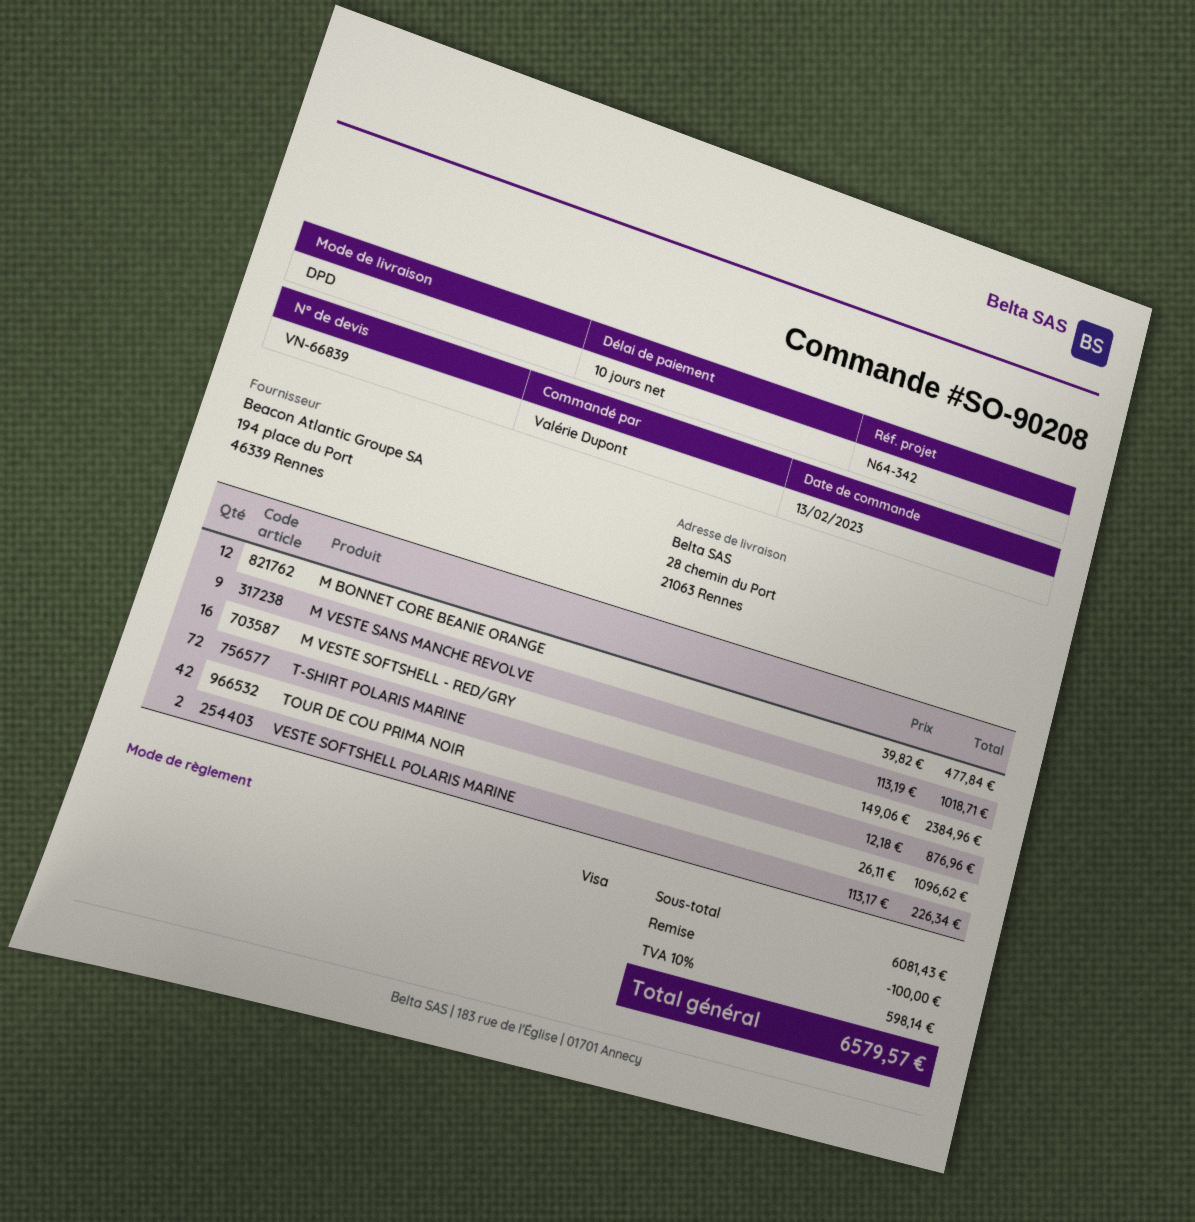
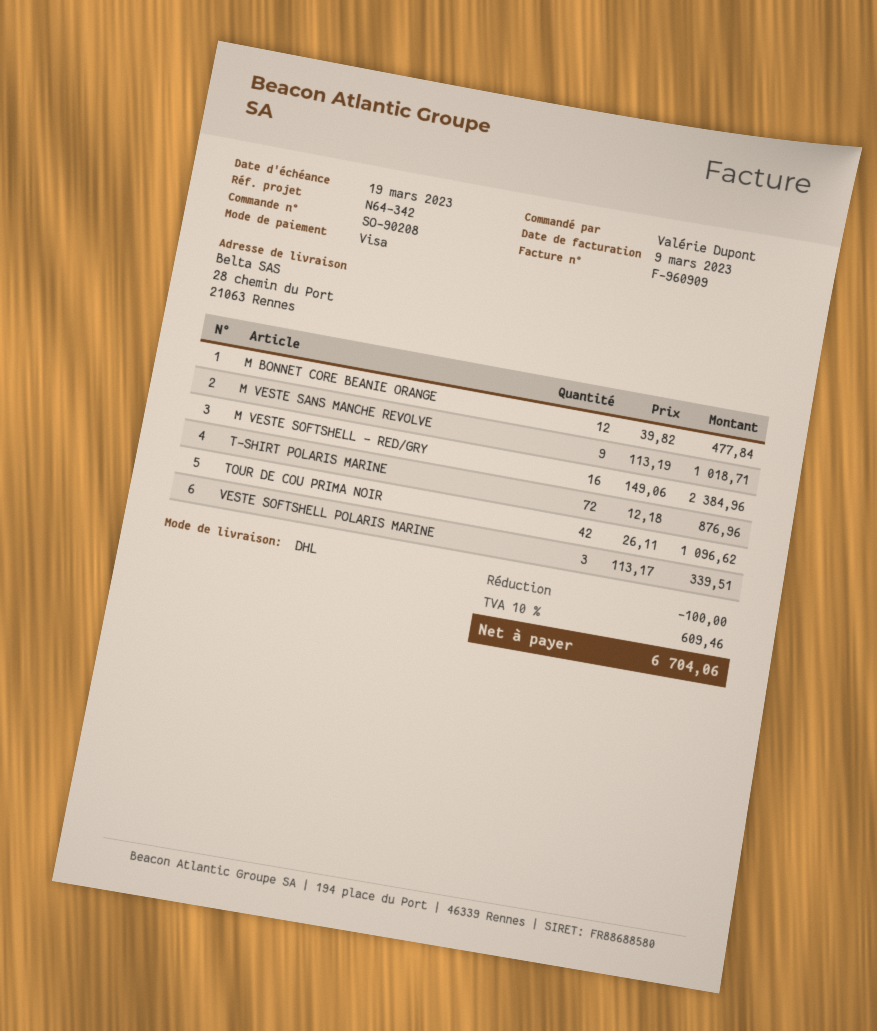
shipping method: DPD -> DHL
VESTE SOFTSHELL POLARIS MARINE: 2 x 113.17 = 226.34 -> 3 x 113.17 = 339.51
tax: 10% = 598.14 -> 10% = 609.46
total: 6579.57 -> 6704.06

